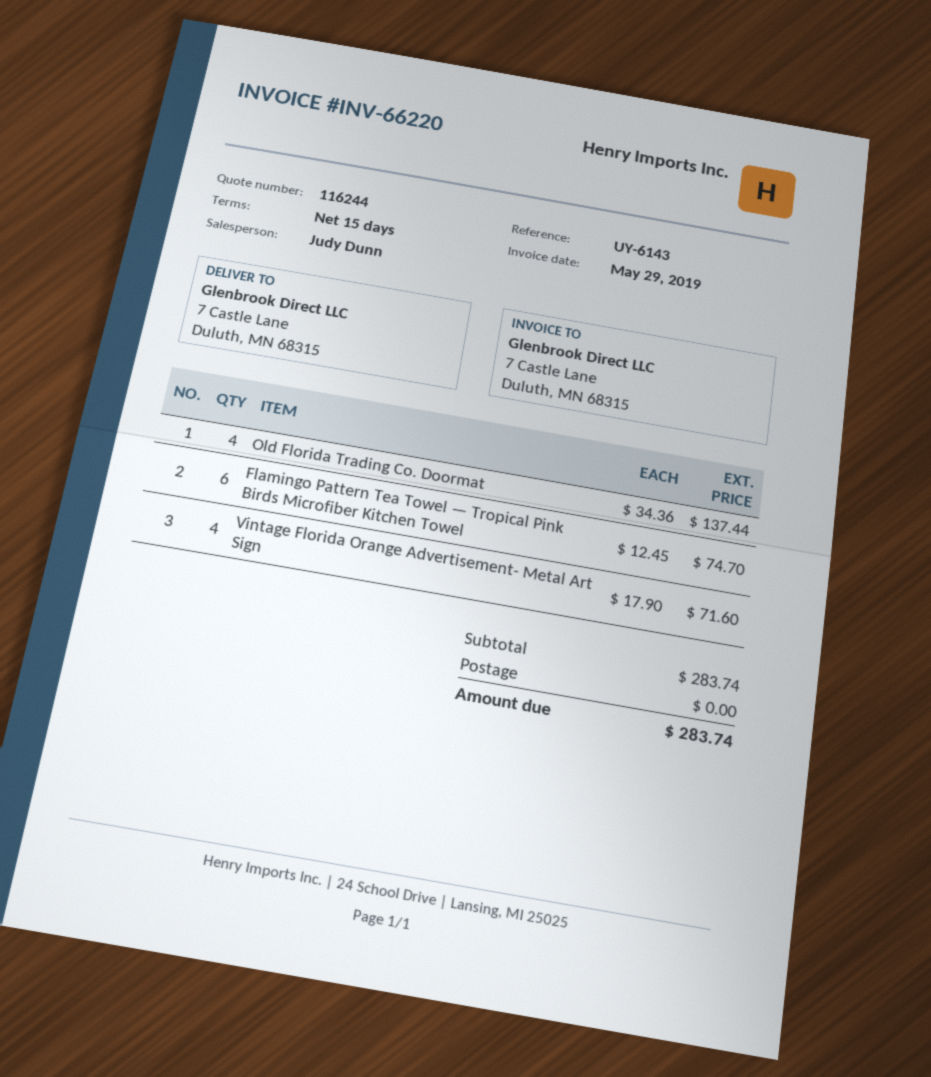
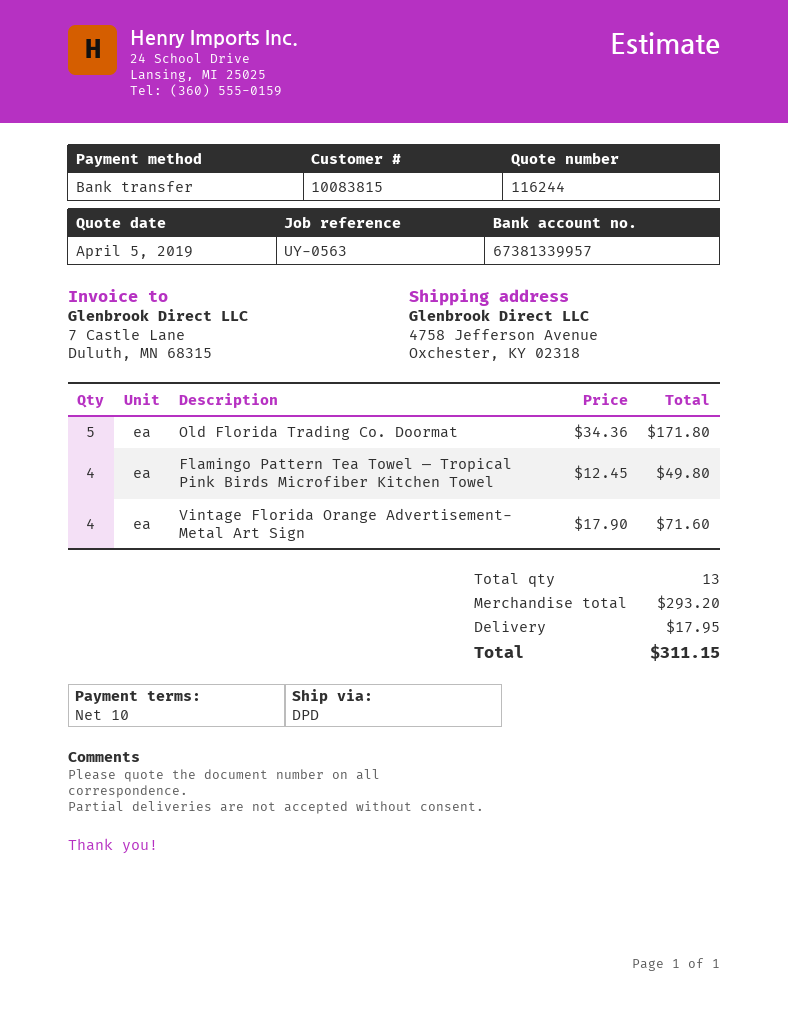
payment terms: 15 days -> 10 days
reference: UY-6143 -> UY-0563
ship to: 7 Castle Lane, Duluth, MN 68315 -> 4758 Jefferson Avenue, Oxchester, KY 02318
Old Florida Trading Co. Doormat: 4 x 34.36 = 137.44 -> 5 x 34.36 = 171.80
Flamingo Pattern Tea Towel — Tropical Pink Birds Microfiber Kitchen Towel: 6 x 12.45 = 74.70 -> 4 x 12.45 = 49.80
subtotal: 283.74 -> 293.20
shipping: 0.00 -> 17.95
total: 283.74 -> 311.15

